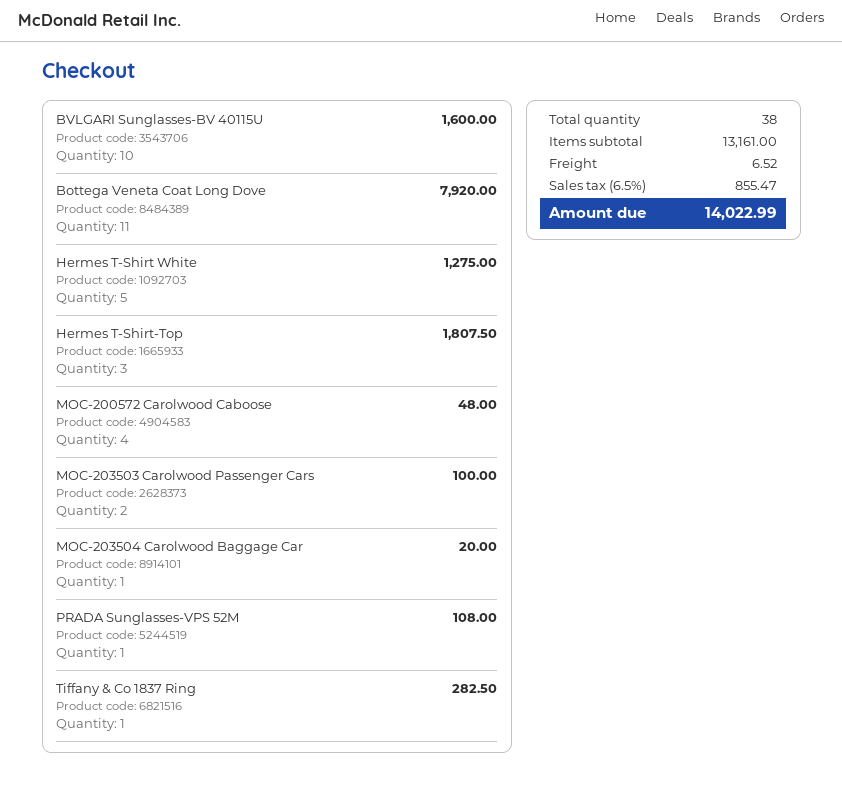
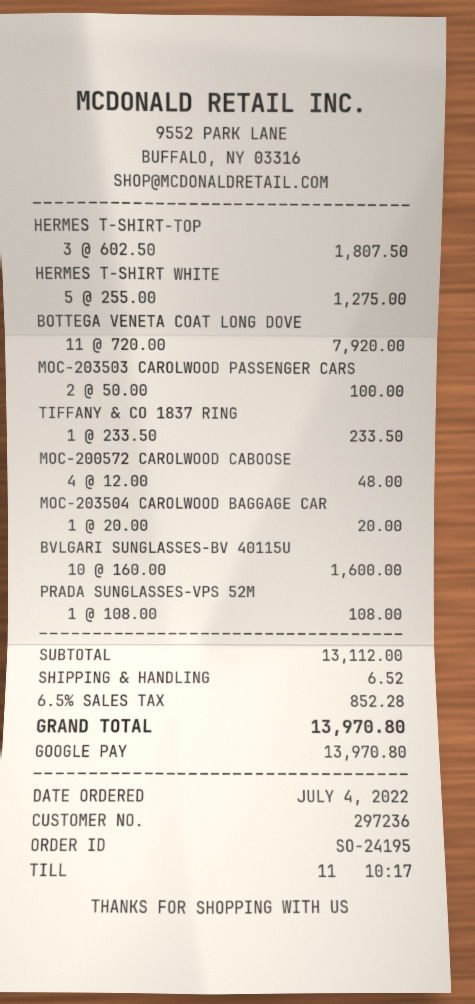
Tiffany & Co 1837 Ring: 1 for 282.50 -> 1 for 233.50
subtotal: 13161.00 -> 13112.00
tax: 6.5% = 855.47 -> 6.5% = 852.28
total: 14022.99 -> 13970.80

